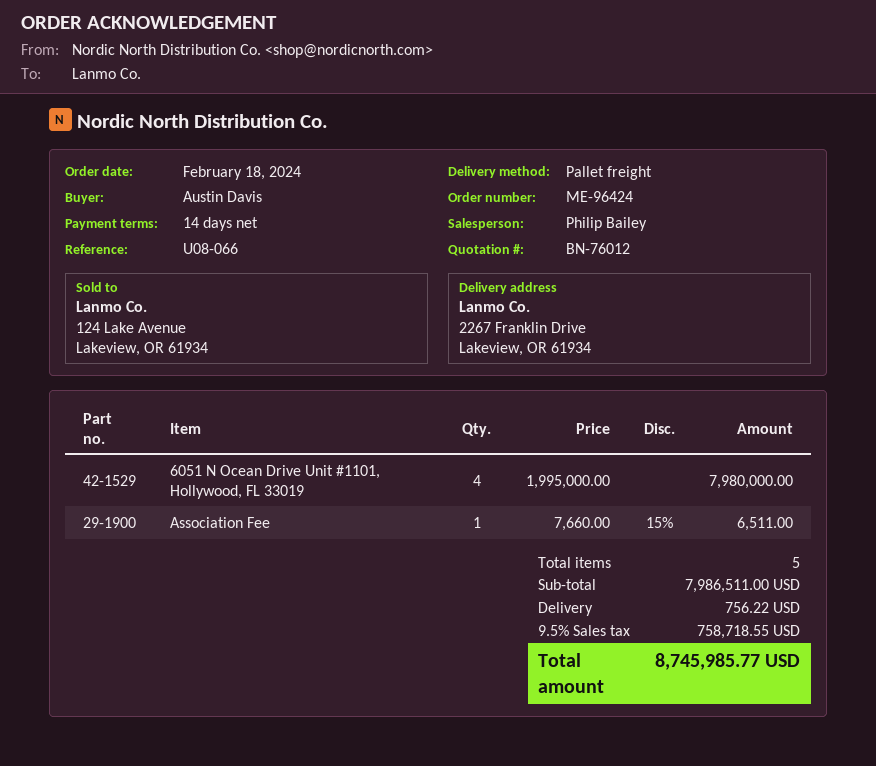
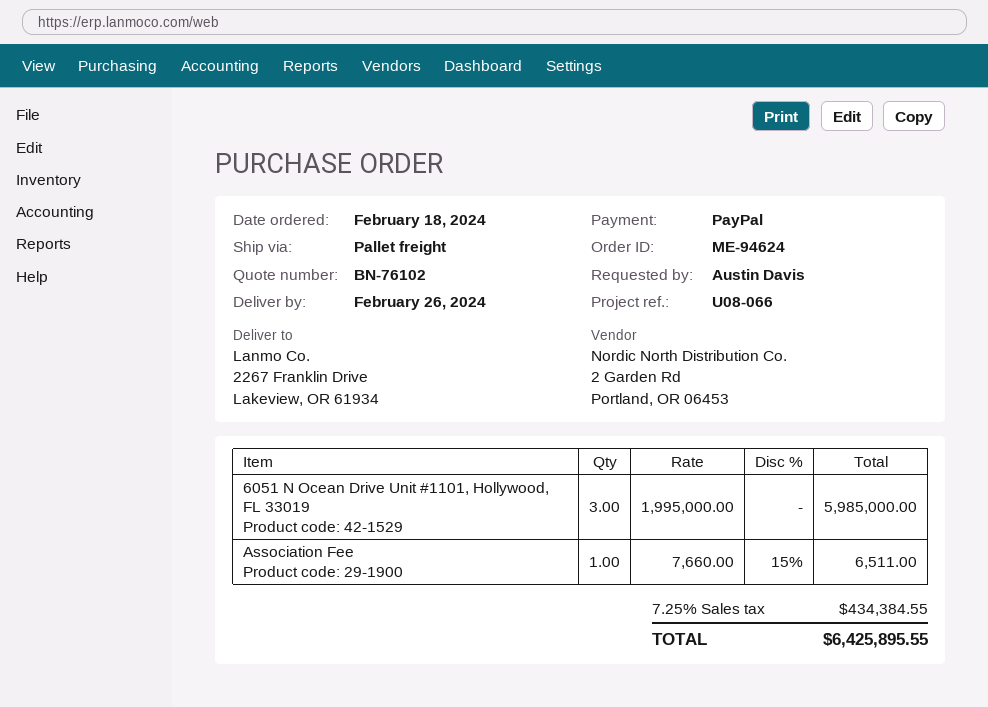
quote number: BN-76012 -> BN-76102
order number: ME-96424 -> ME-94624
6051 N Ocean Drive Unit #1101, Hollywood, FL 33019: 4 x 1995000.00 = 7980000.00 -> 3 x 1995000.00 = 5985000.00
shipping: 756.22 -> none
tax: 9.5% = 758718.55 -> 7.25% = 434384.55
total: 8745985.77 -> 6425895.55

